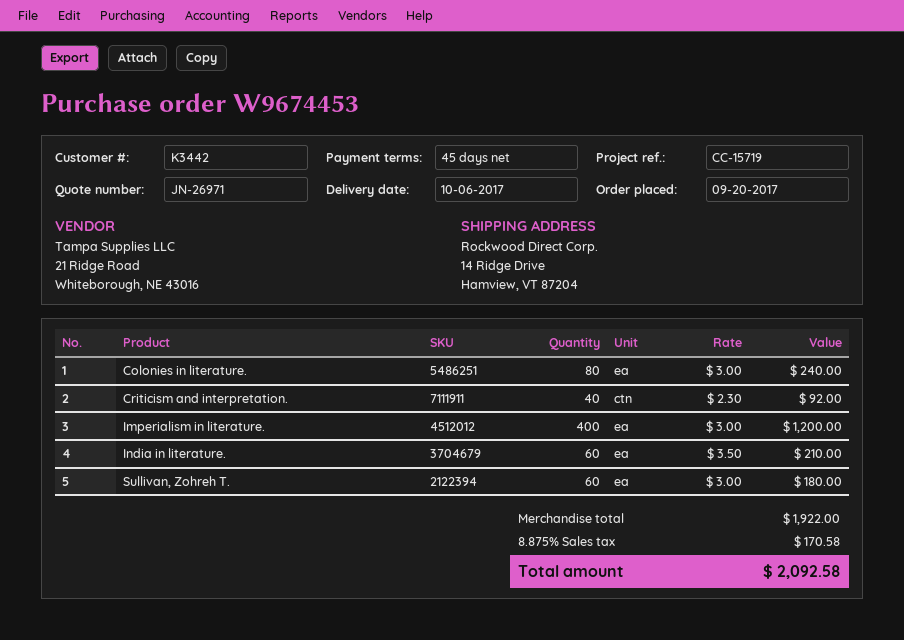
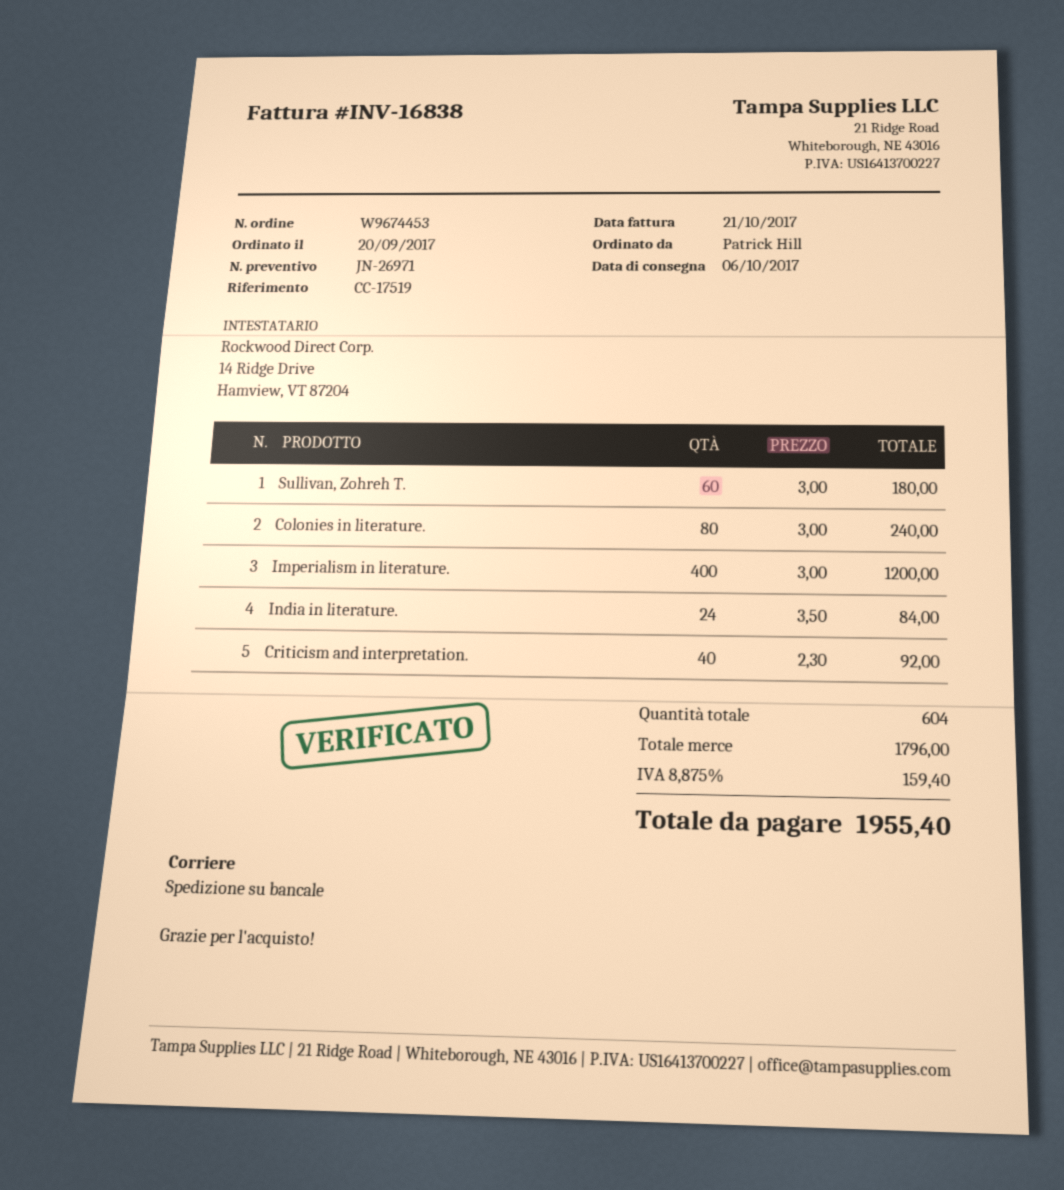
reference: CC-15719 -> CC-17519
India in literature.: 60 x 3.50 = 210.00 -> 24 x 3.50 = 84.00
subtotal: 1922.00 -> 1796.00
tax: 8.875% = 170.58 -> 8.875% = 159.40
total: 2092.58 -> 1955.40

